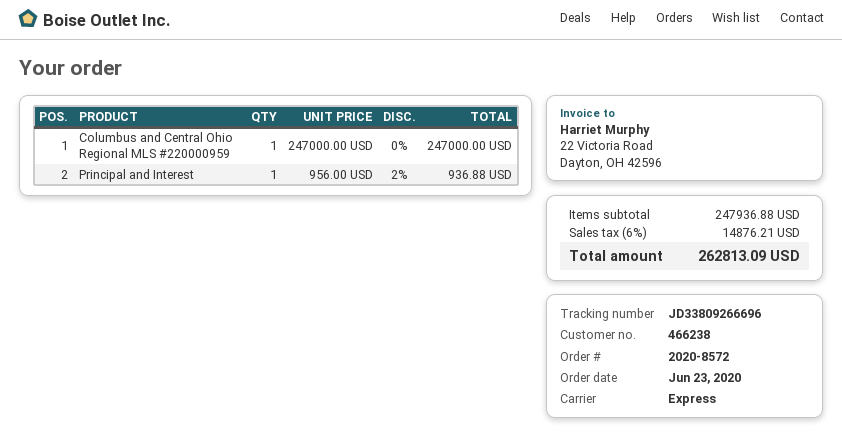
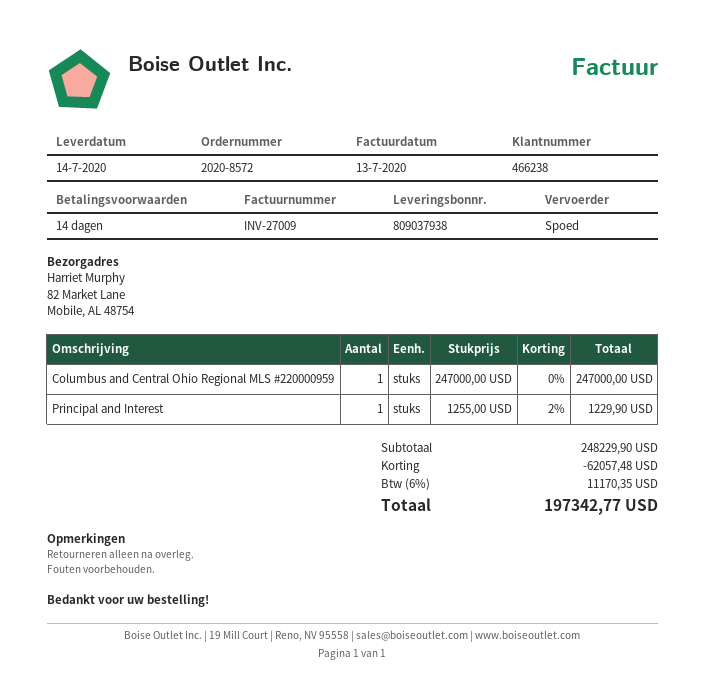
Principal and Interest: 1 x 956.00 - 2% = 936.88 -> 1 x 1255.00 - 2% = 1229.90
subtotal: 247936.88 -> 248229.90
discount: none -> 62057.48
tax: 6% = 14876.21 -> 6% = 11170.35
total: 262813.09 -> 197342.77

